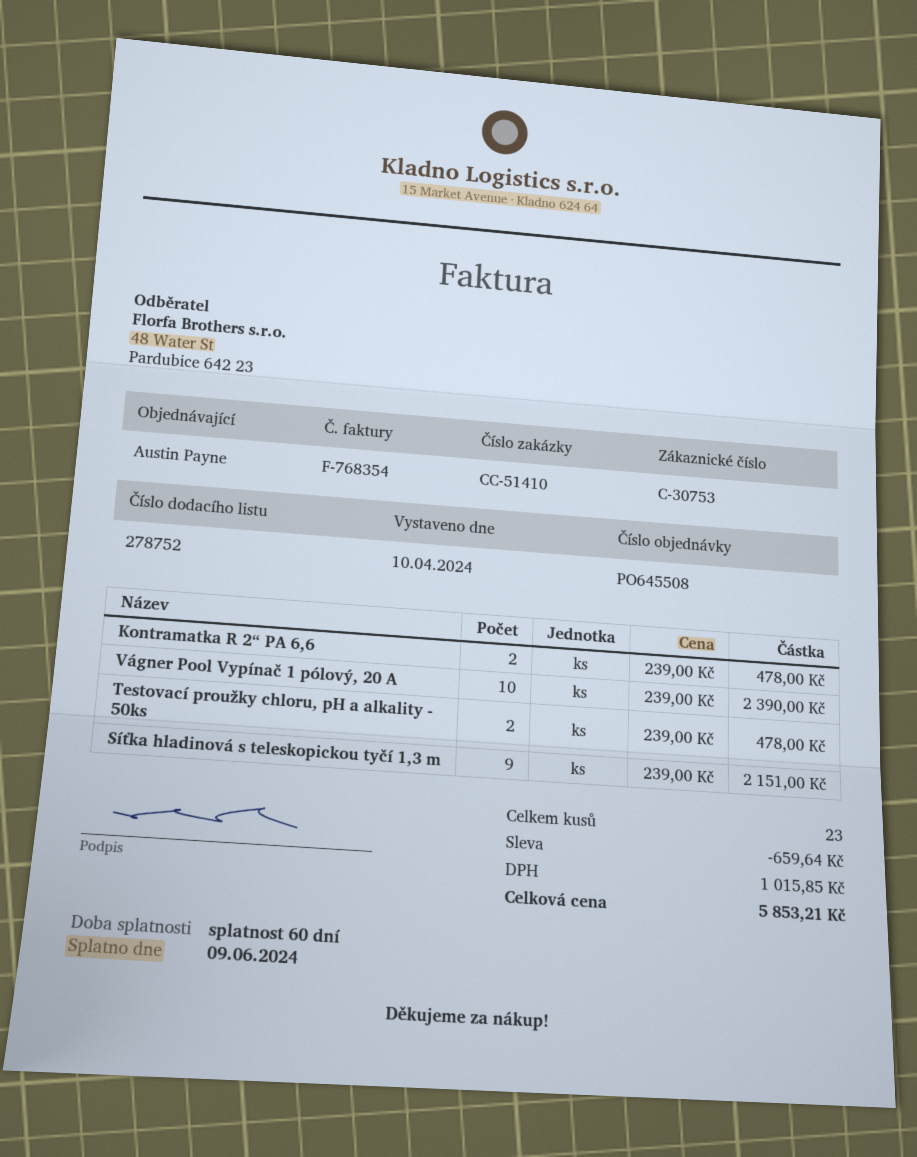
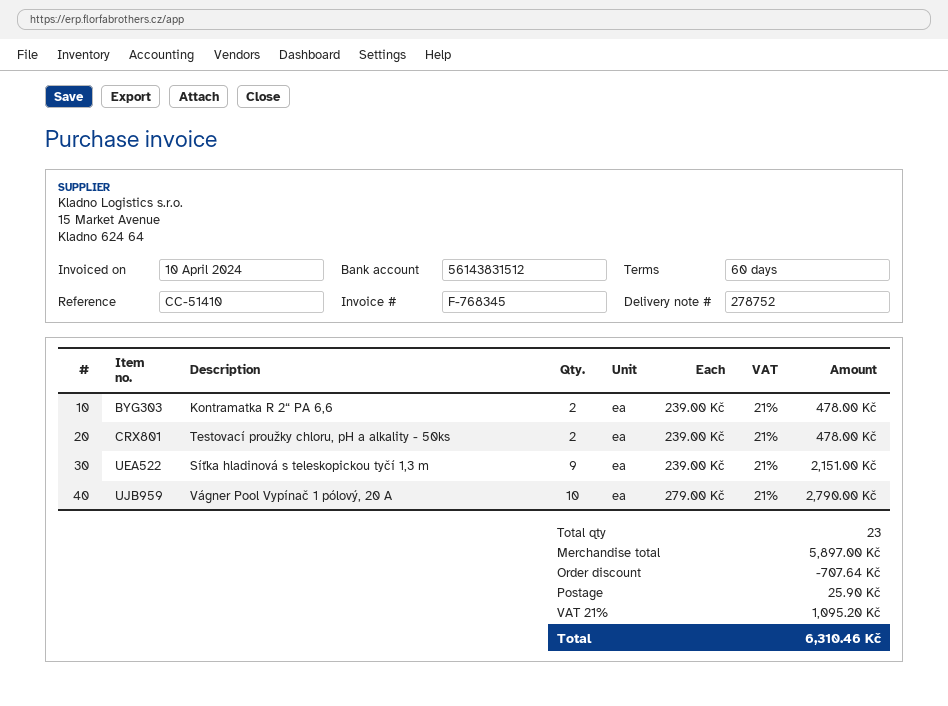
invoice number: F-768354 -> F-768345
Vágner Pool Vypínač 1 pólový, 20 A: 10 x 239.00 = 2390.00 -> 10 x 279.00 = 2790.00
discount: 659.64 -> 707.64
shipping: none -> 25.90
tax: 1015.85 -> 1095.20
total: 5853.21 -> 6310.46

